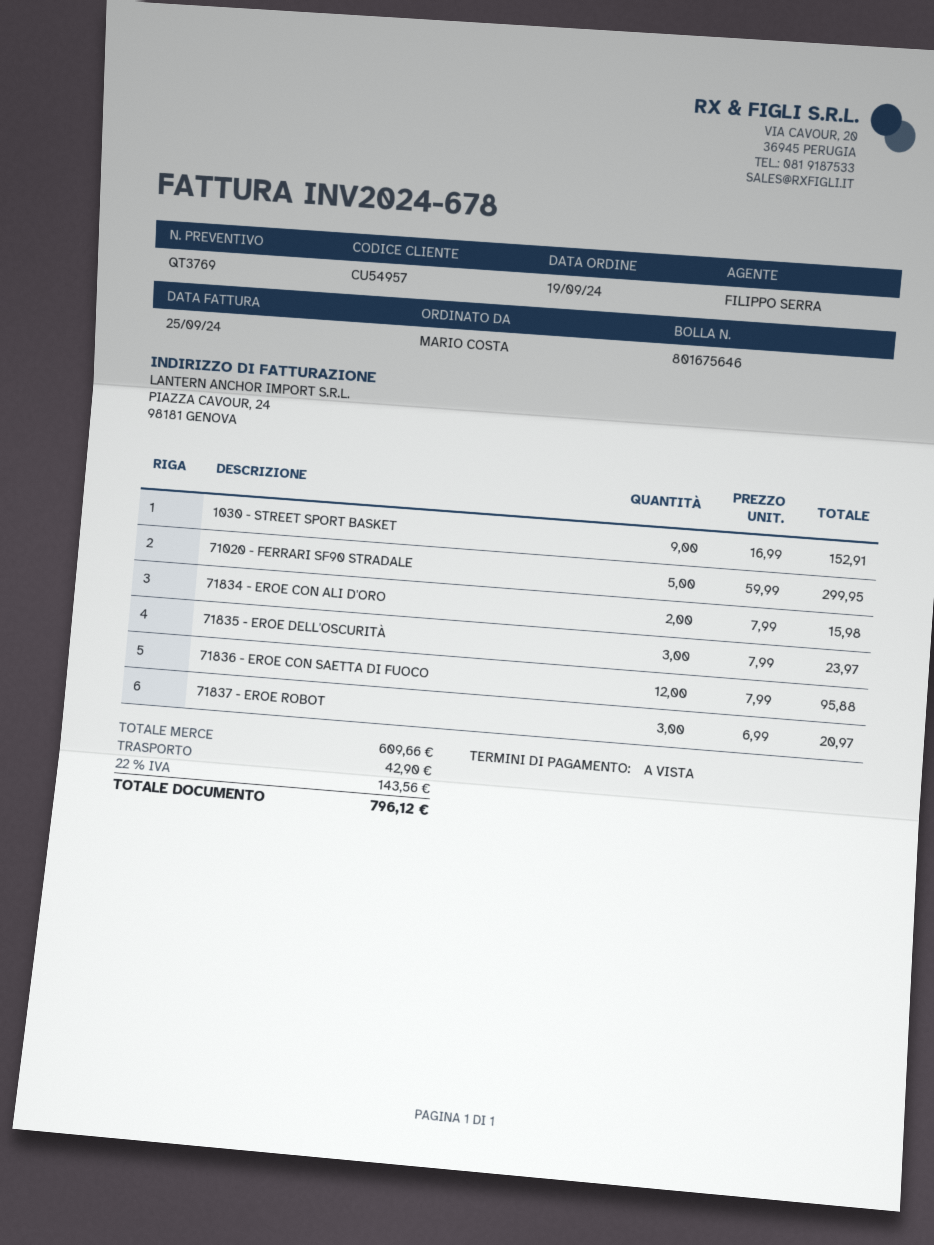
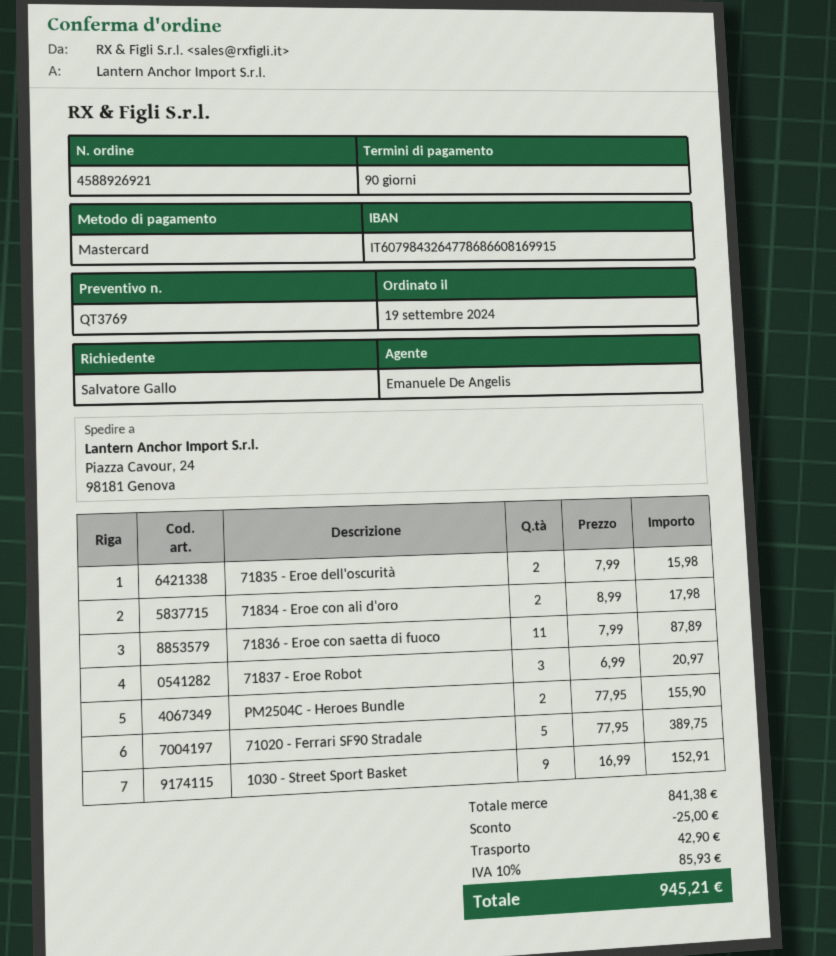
payment terms: on receipt -> 90 days
ordered by: MARIO COSTA -> Salvatore Gallo
sales rep: FILIPPO SERRA -> Emanuele De Angelis
71020 - FERRARI SF90 STRADALE: 5 x 59.99 = 299.95 -> 5 x 77.95 = 389.75
71834 - EROE CON ALI D'ORO: 2 x 7.99 = 15.98 -> 2 x 8.99 = 17.98
71835 - EROE DELL'OSCURITÀ: 3 x 7.99 = 23.97 -> 2 x 7.99 = 15.98
71836 - EROE CON SAETTA DI FUOCO: 12 x 7.99 = 95.88 -> 11 x 7.99 = 87.89
PM2504C - Heroes Bundle: none -> 2 x 77.95 = 155.90
subtotal: 609.66 -> 841.38
discount: none -> 25.00
tax: 22% = 143.56 -> 10% = 85.93
total: 796.12 -> 945.21

